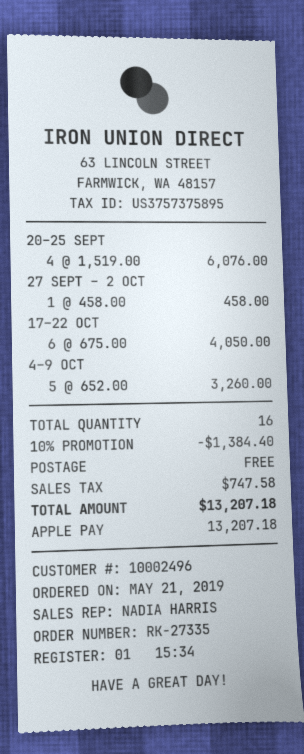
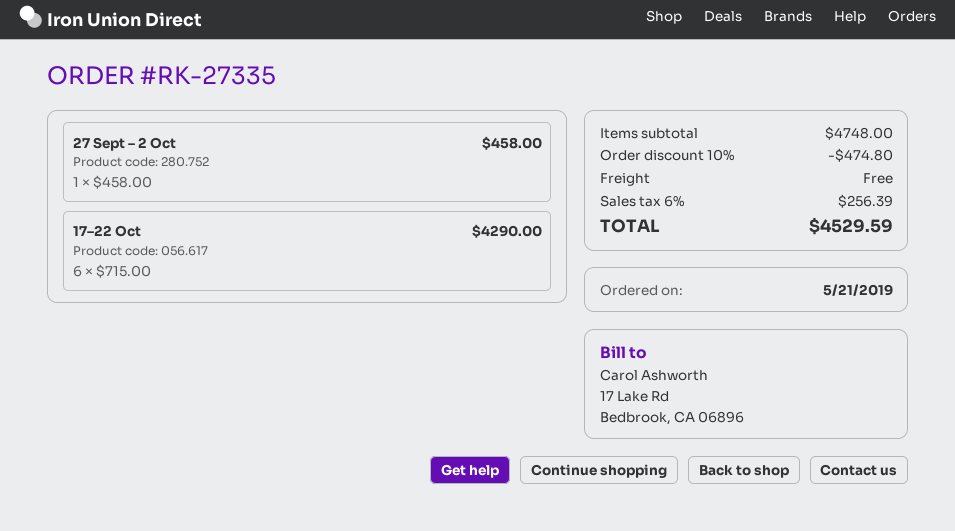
20–25 SEPT: 4 x 1519.00 = 6076.00 -> none
17–22 OCT: 6 x 675.00 = 4050.00 -> 6 x 715.00 = 4290.00
4–9 OCT: 5 x 652.00 = 3260.00 -> none
discount: 10% = 1384.40 -> 10% = 474.80
tax: 747.58 -> 256.39
total: 13207.18 -> 4529.59

